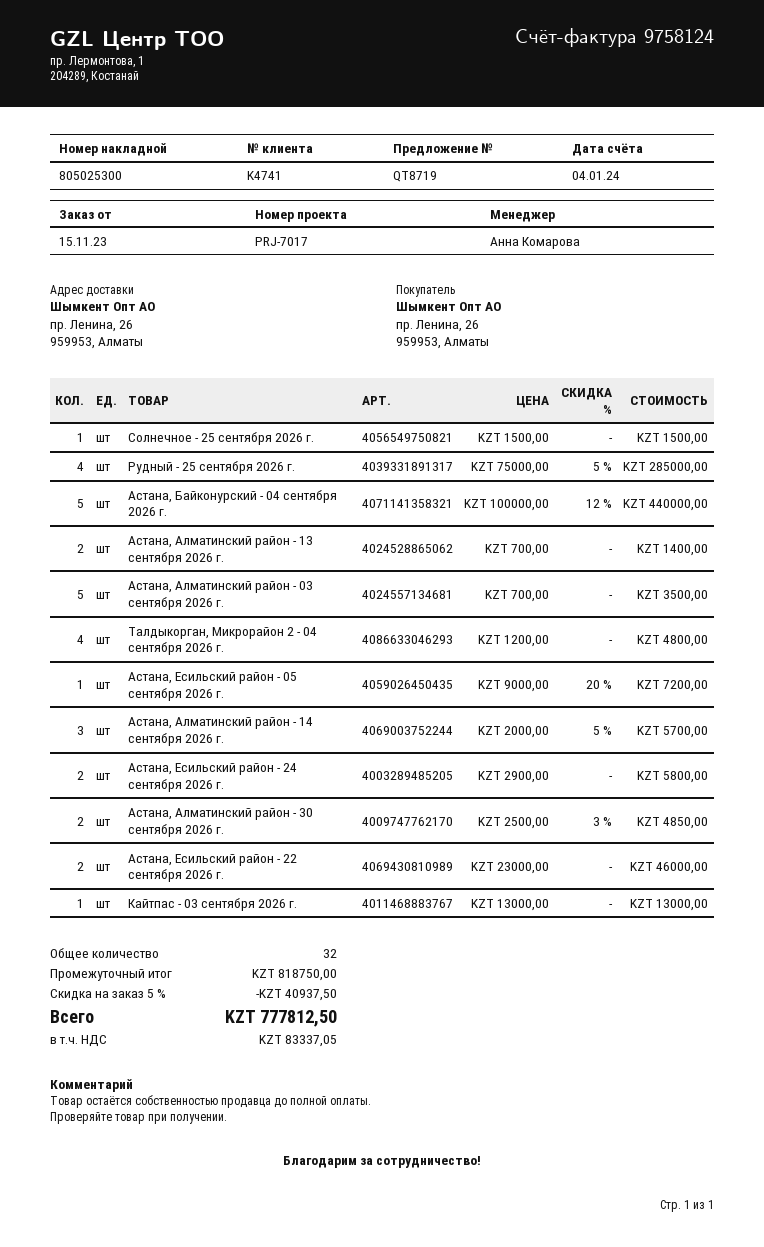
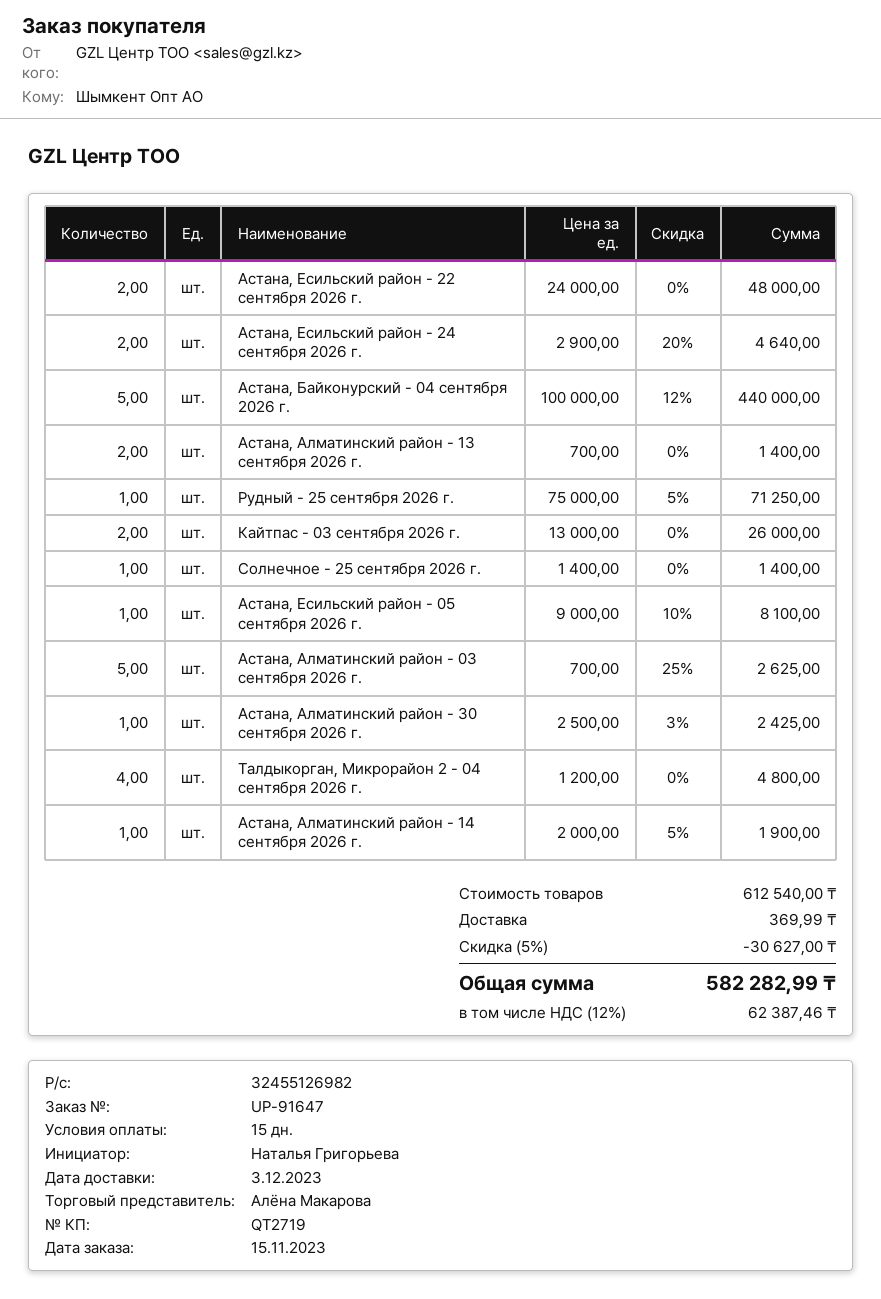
quote number: QT8719 -> QT2719
sales rep: Анна Комарова -> Алёна Макарова
Солнечное - 25 сентября 2026 г.: 1 x 1500.00 = 1500.00 -> 1 x 1400.00 = 1400.00
Рудный - 25 сентября 2026 г.: 4 x 75000.00 - 5% = 285000.00 -> 1 x 75000.00 - 5% = 71250.00
Астана, Алматинский район - 03 сентября 2026 г.: 5 x 700.00 = 3500.00 -> 5 x 700.00 - 25% = 2625.00
Астана, Есильский район - 05 сентября 2026 г.: 1 x 9000.00 - 20% = 7200.00 -> 1 x 9000.00 - 10% = 8100.00
Астана, Алматинский район - 14 сентября 2026 г.: 3 x 2000.00 - 5% = 5700.00 -> 1 x 2000.00 - 5% = 1900.00
Астана, Есильский район - 24 сентября 2026 г.: 2 x 2900.00 = 5800.00 -> 2 x 2900.00 - 20% = 4640.00
Астана, Алматинский район - 30 сентября 2026 г.: 2 x 2500.00 - 3% = 4850.00 -> 1 x 2500.00 - 3% = 2425.00
Астана, Есильский район - 22 сентября 2026 г.: 2 x 23000.00 = 46000.00 -> 2 x 24000.00 = 48000.00
Кайтпас - 03 сентября 2026 г.: 1 x 13000.00 = 13000.00 -> 2 x 13000.00 = 26000.00
subtotal: 818750.00 -> 612540.00
discount: 5% = 40937.50 -> 5% = 30627.00
shipping: none -> 369.99
tax: 83337.05 -> 62387.46
total: 777812.50 -> 582282.99

